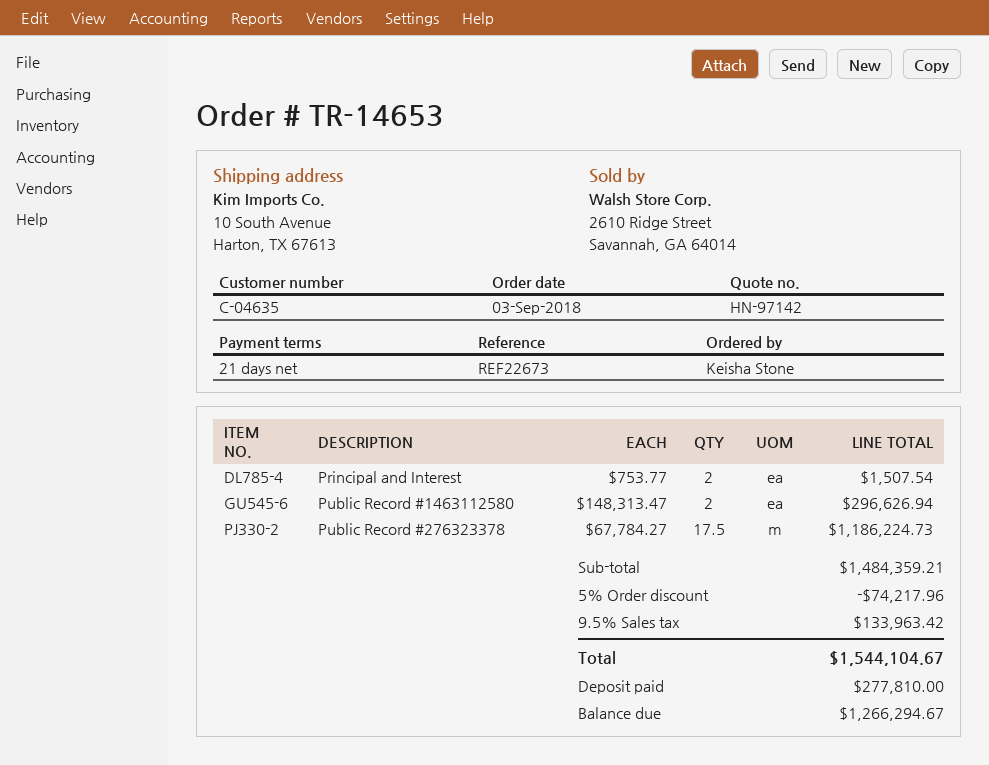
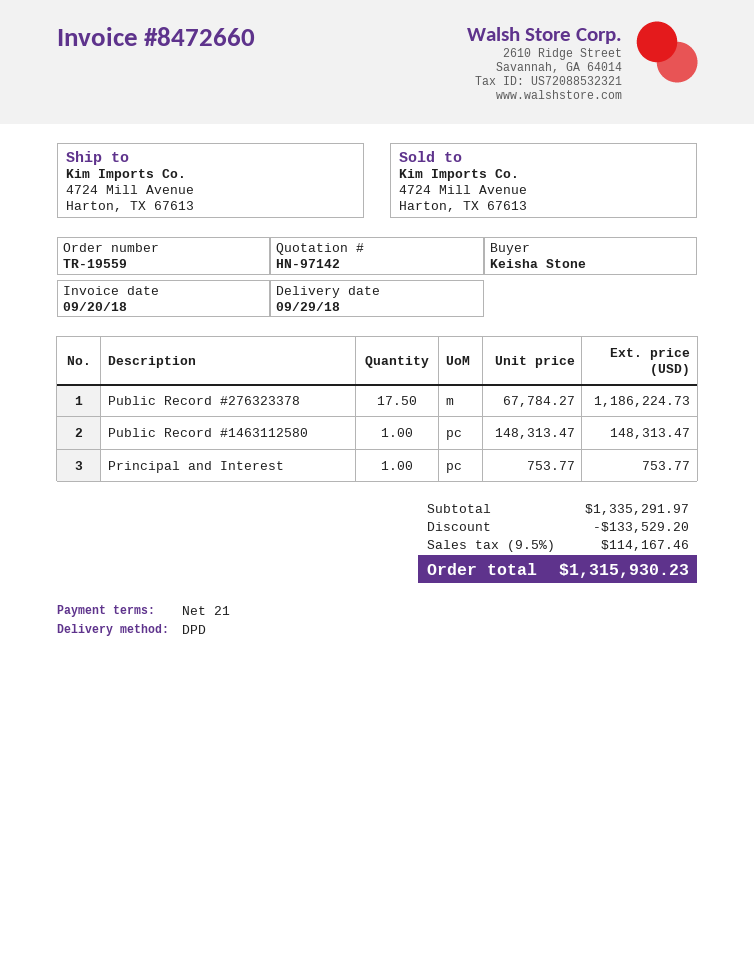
order number: TR-14653 -> TR-19559
ship to: 10 South Avenue, Harton, TX 67613 -> 4724 Mill Avenue, Harton, TX 67613
Principal and Interest: 2 x 753.77 = 1507.54 -> 1 x 753.77 = 753.77
Public Record #1463112580: 2 x 148313.47 = 296626.94 -> 1 x 148313.47 = 148313.47
subtotal: 1484359.21 -> 1335291.97
discount: 74217.96 -> 133529.20
tax: 9.5% = 133963.42 -> 9.5% = 114167.46
total: 1544104.67 -> 1315930.23

